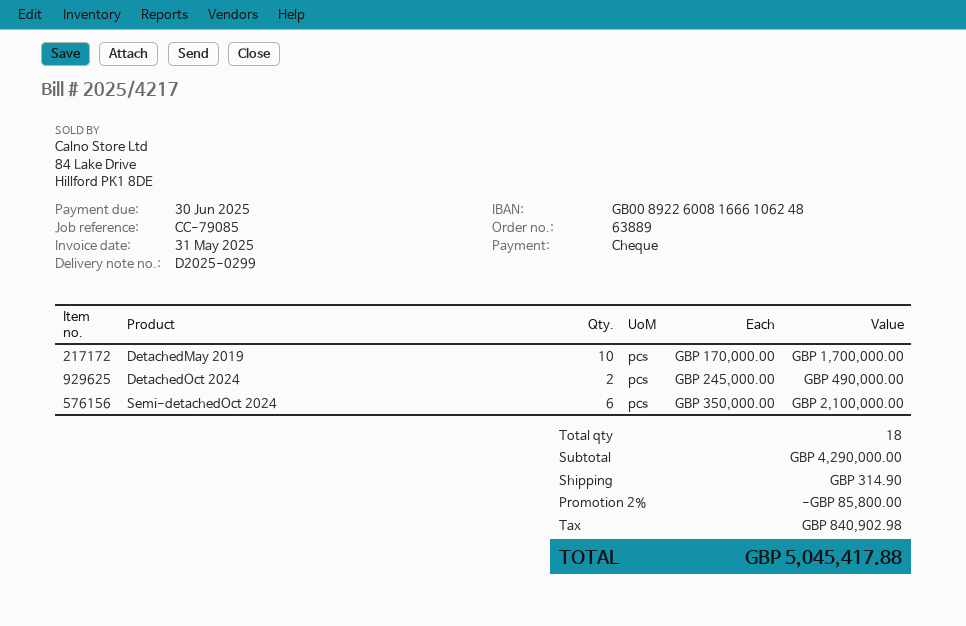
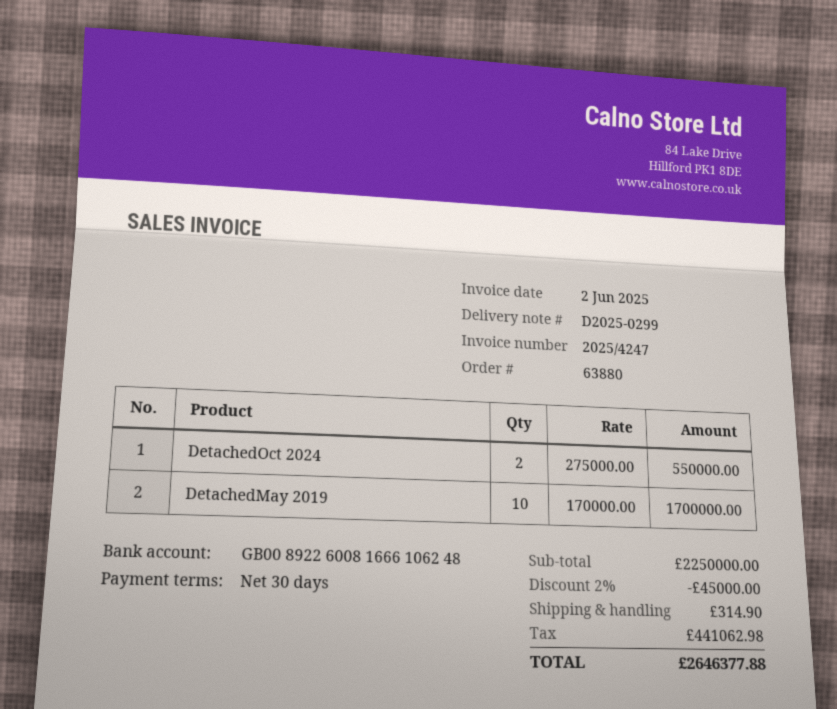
order number: 63889 -> 63880
invoice number: 2025/4217 -> 2025/4247
invoice date: 2025-05-31 -> 2025-06-02
DetachedOct 2024: 2 x 245000.00 = 490000.00 -> 2 x 275000.00 = 550000.00
Semi-detachedOct 2024: 6 x 350000.00 = 2100000.00 -> none
subtotal: 4290000.00 -> 2250000.00
discount: 2% = 85800.00 -> 2% = 45000.00
tax: 840902.98 -> 441062.98
total: 5045417.88 -> 2646377.88

